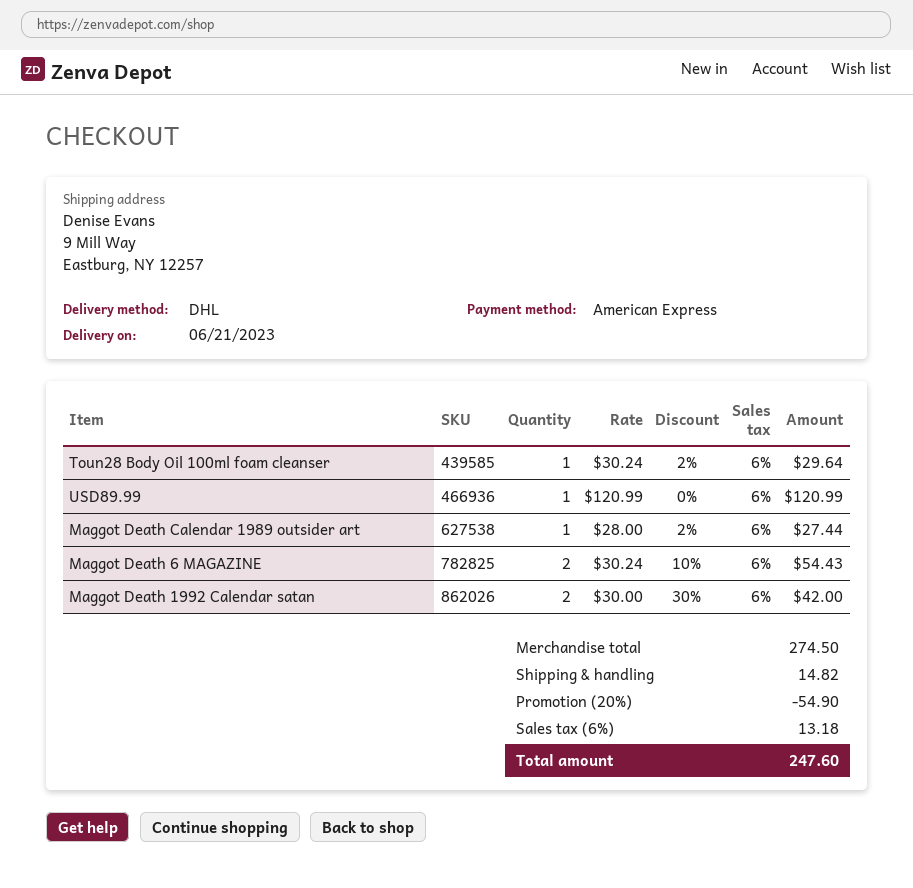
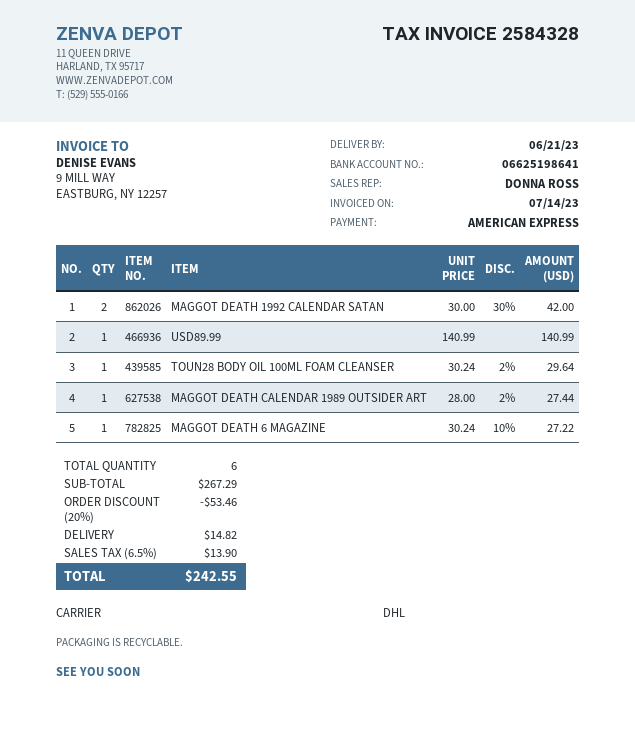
USD89.99: 1 x 120.99 = 120.99 -> 1 x 140.99 = 140.99
Maggot Death 6 MAGAZINE: 2 x 30.24 - 10% = 54.43 -> 1 x 30.24 - 10% = 27.22
subtotal: 274.50 -> 267.29
discount: 20% = 54.90 -> 20% = 53.46
tax: 6% = 13.18 -> 6.5% = 13.90
total: 247.60 -> 242.55

